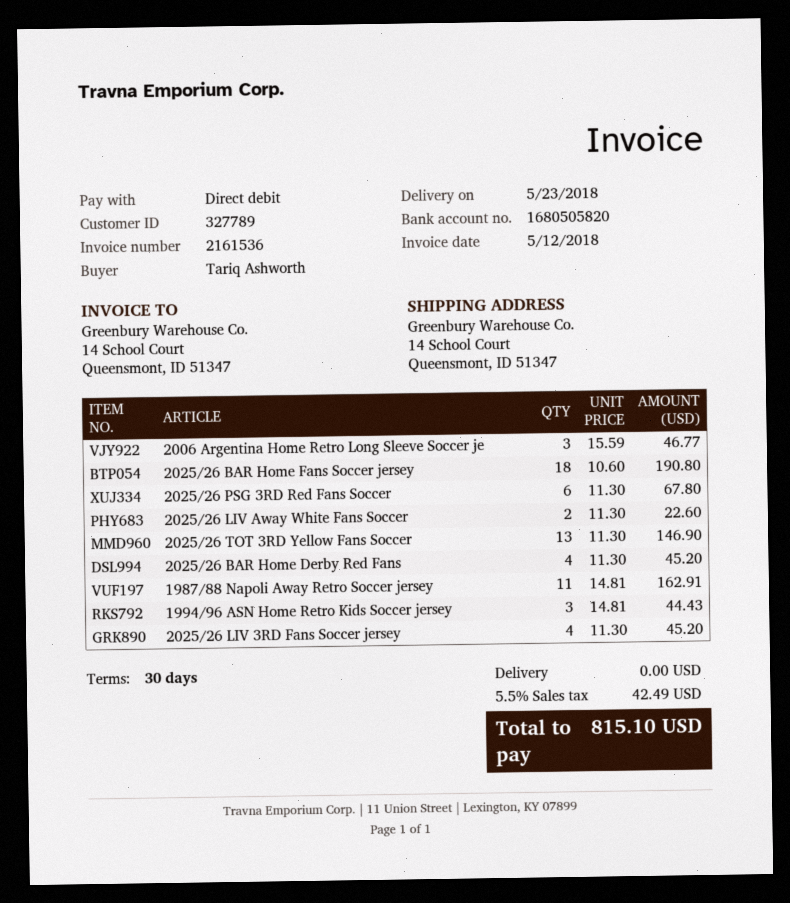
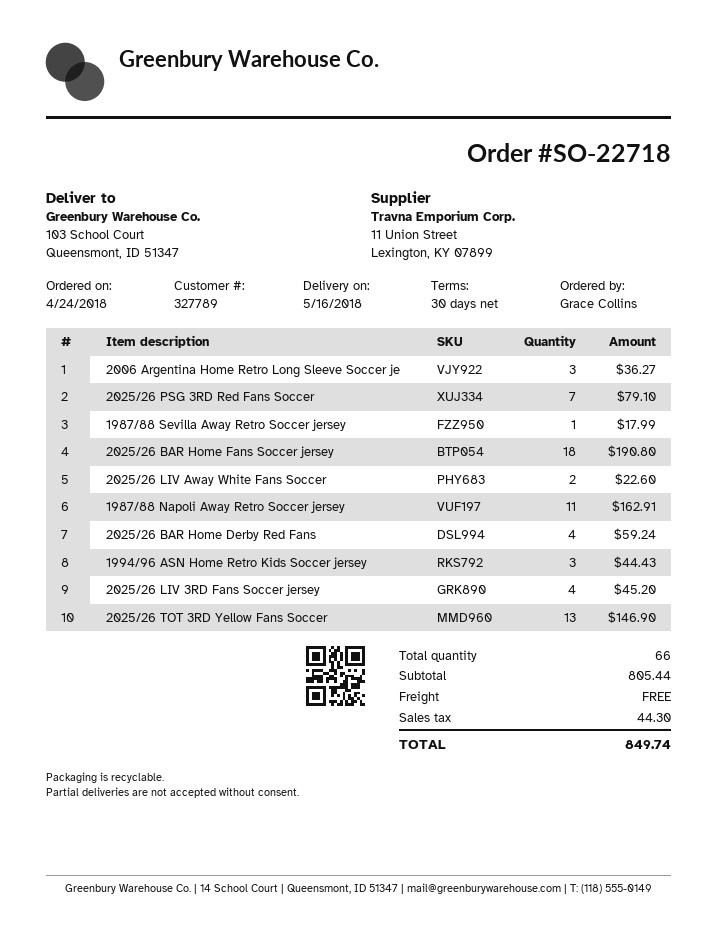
delivery date: 2018-05-23 -> 2018-05-16
ordered by: Tariq Ashworth -> Grace Collins
ship to: 14 School Court, Queensmont, ID 51347 -> 103 School Court, Queensmont, ID 51347
2006 Argentina Home Retro Long Sleeve Soccer je: 3 for 46.77 -> 3 for 36.27
2025/26 PSG 3RD Red Fans Soccer: 6 for 67.80 -> 7 for 79.10
2025/26 BAR Home Derby Red Fans: 4 for 45.20 -> 4 for 59.24
1987/88 Sevilla Away Retro Soccer jersey: none -> 1 for 17.99
tax: 42.49 -> 44.30
total: 815.10 -> 849.74

